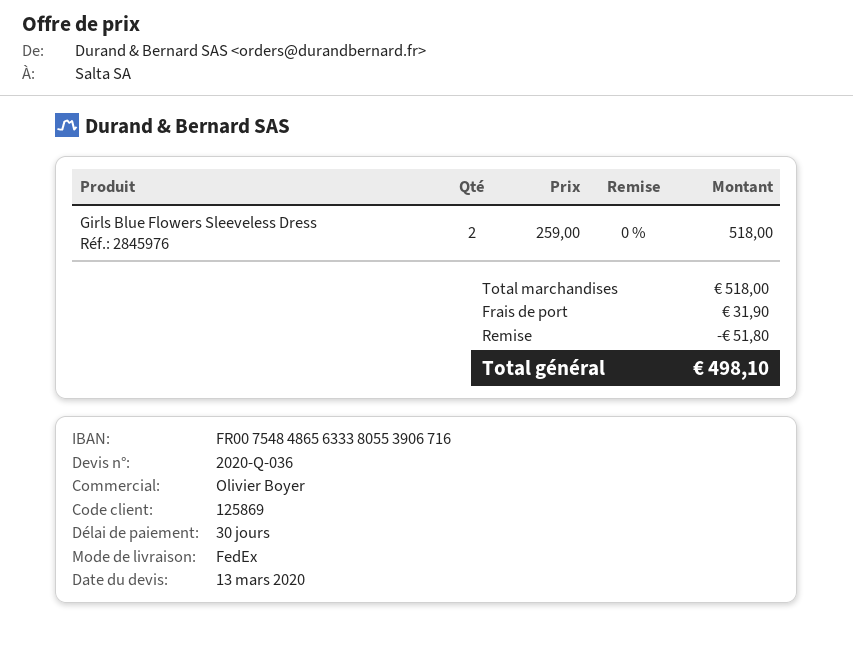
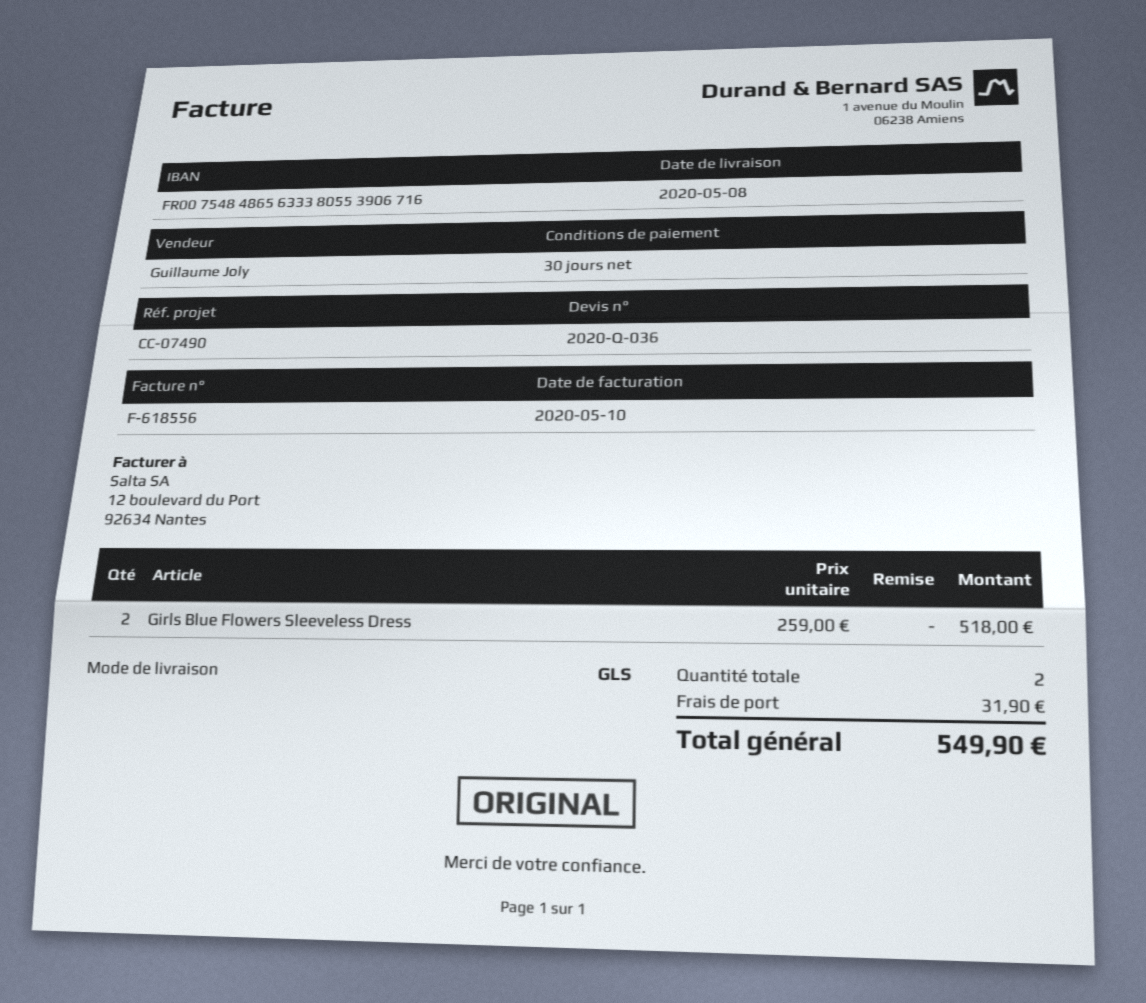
sales rep: Olivier Boyer -> Guillaume Joly
shipping method: FedEx -> GLS
discount: 51.80 -> none
total: 498.10 -> 549.90

